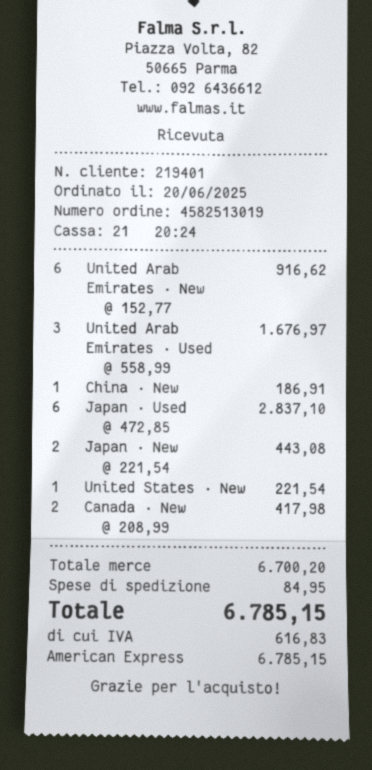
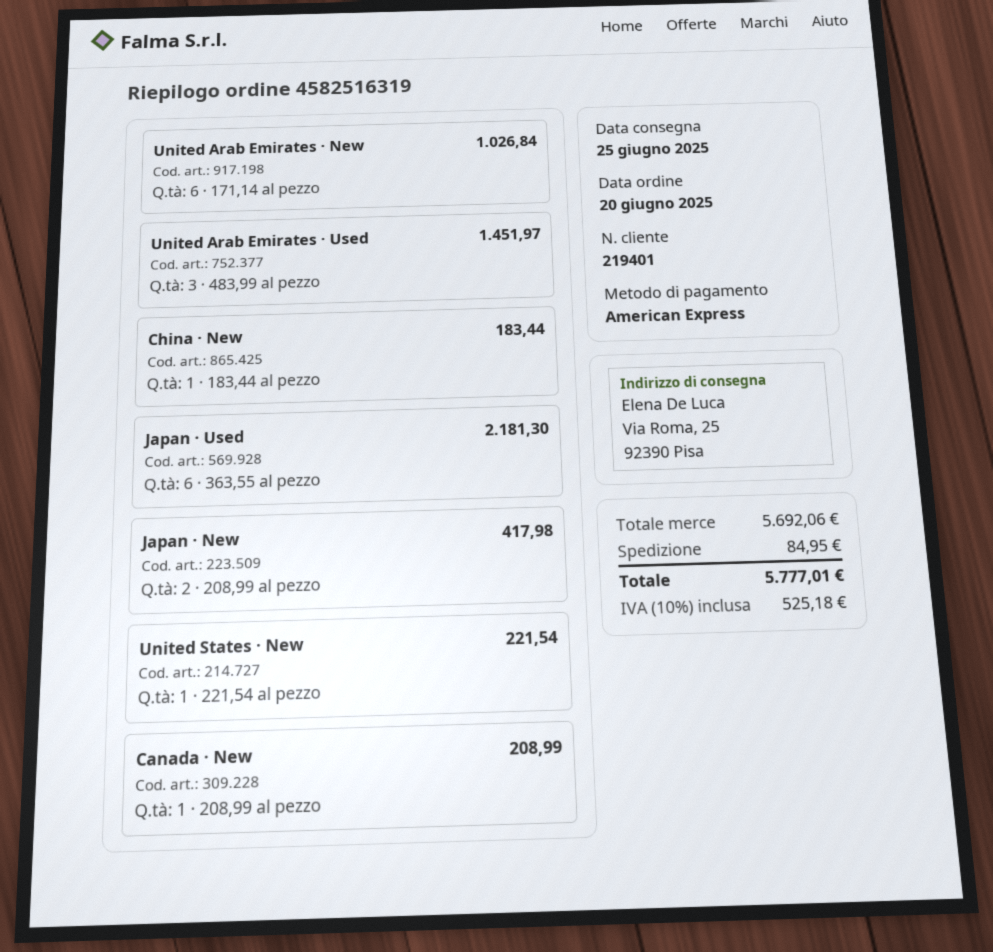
order number: 4582513019 -> 4582516319
United Arab Emirates · New: 6 x 152.77 = 916.62 -> 6 x 171.14 = 1026.84
United Arab Emirates · Used: 3 x 558.99 = 1676.97 -> 3 x 483.99 = 1451.97
China · New: 1 x 186.91 = 186.91 -> 1 x 183.44 = 183.44
Japan · Used: 6 x 472.85 = 2837.10 -> 6 x 363.55 = 2181.30
Japan · New: 2 x 221.54 = 443.08 -> 2 x 208.99 = 417.98
Canada · New: 2 x 208.99 = 417.98 -> 1 x 208.99 = 208.99
subtotal: 6700.20 -> 5692.06
tax: 616.83 -> 525.18
total: 6785.15 -> 5777.01

